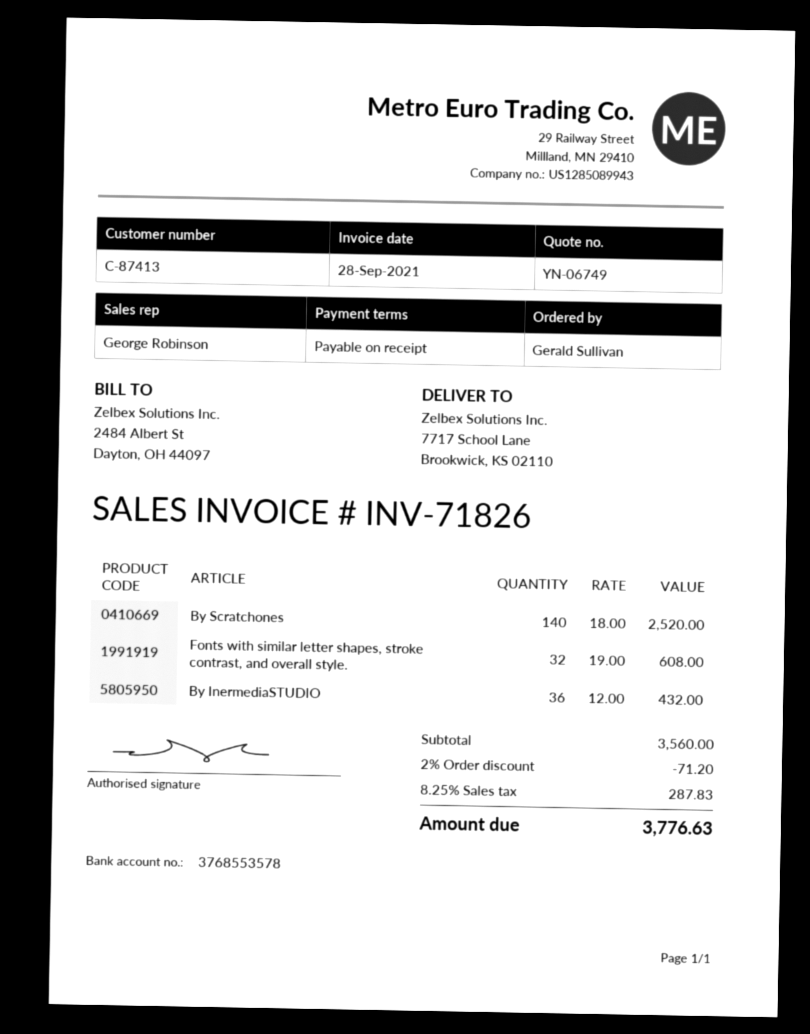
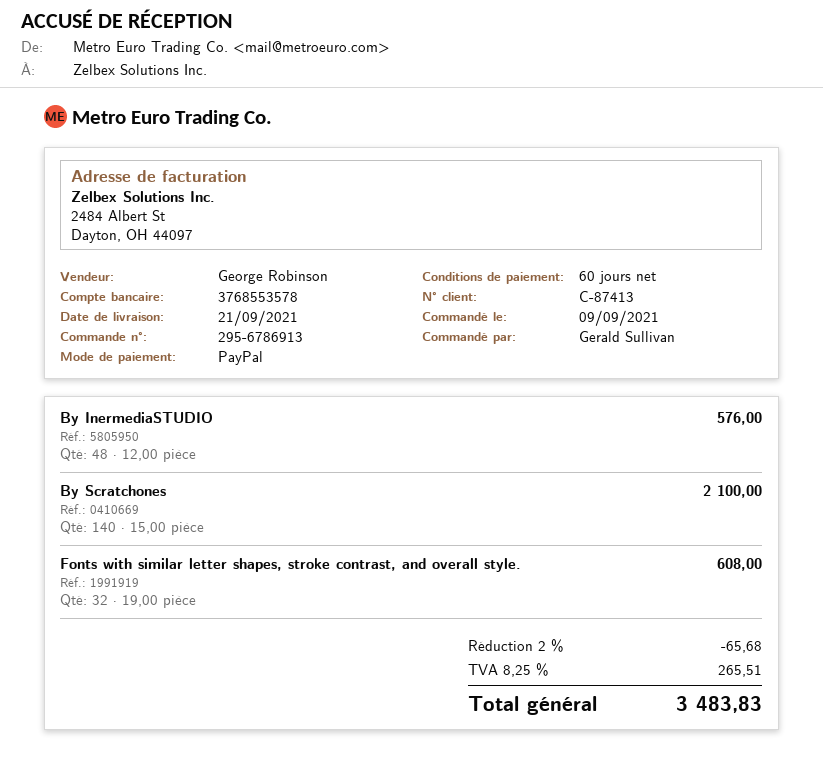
payment terms: on receipt -> 60 days
By Scratchones: 140 x 18.00 = 2520.00 -> 140 x 15.00 = 2100.00
By InermediaSTUDIO: 36 x 12.00 = 432.00 -> 48 x 12.00 = 576.00
discount: 2% = 71.20 -> 2% = 65.68
tax: 8.25% = 287.83 -> 8.25% = 265.51
total: 3776.63 -> 3483.83

